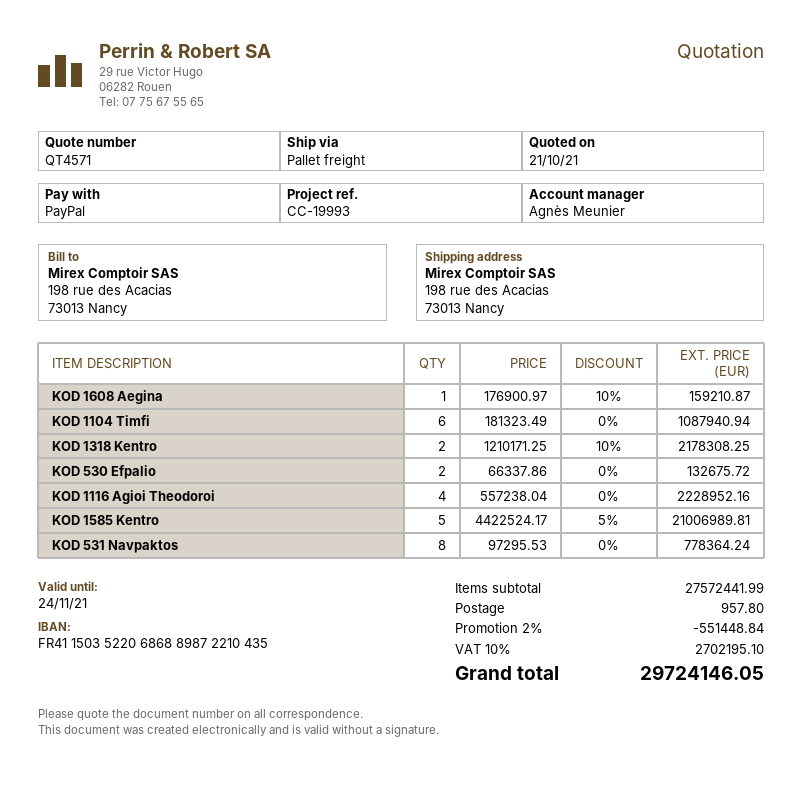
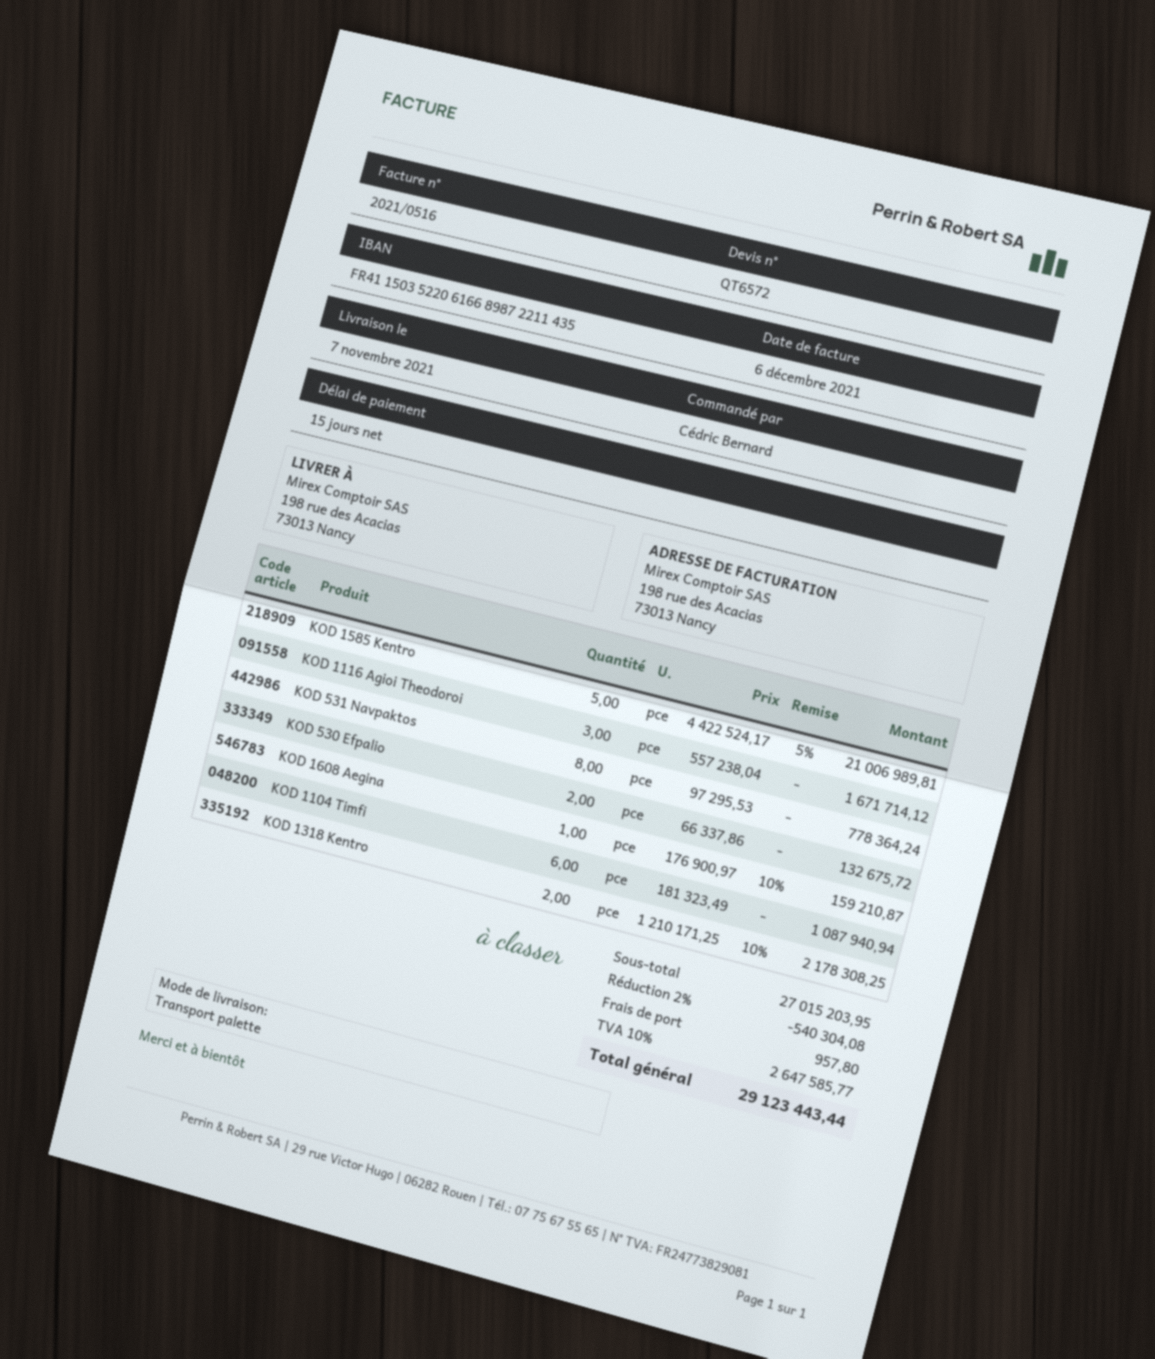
quote number: QT4571 -> QT6572
bank account: FR4115035220686889872210435 -> FR4115035220616689872211435
KOD 1116 Agioi Theodoroi: 4 x 557238.04 = 2228952.16 -> 3 x 557238.04 = 1671714.12
subtotal: 27572441.99 -> 27015203.95
discount: 2% = 551448.84 -> 2% = 540304.08
tax: 10% = 2702195.10 -> 10% = 2647585.77
total: 29724146.05 -> 29123443.44

